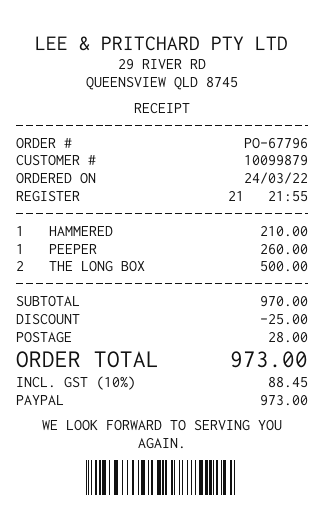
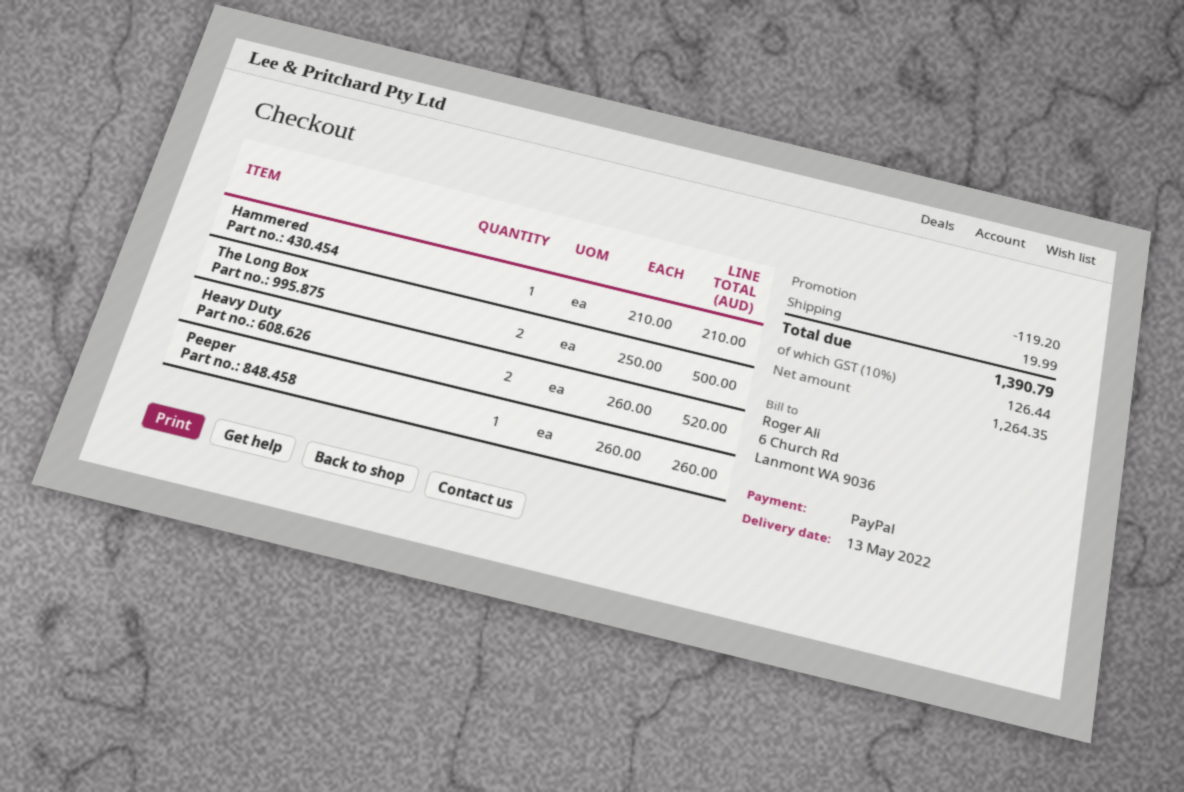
Heavy Duty: none -> 2 for 520.00
discount: 25.00 -> 119.20
shipping: 28.00 -> 19.99
tax: 10% = 88.45 -> 10% = 126.44
total: 973.00 -> 1390.79

